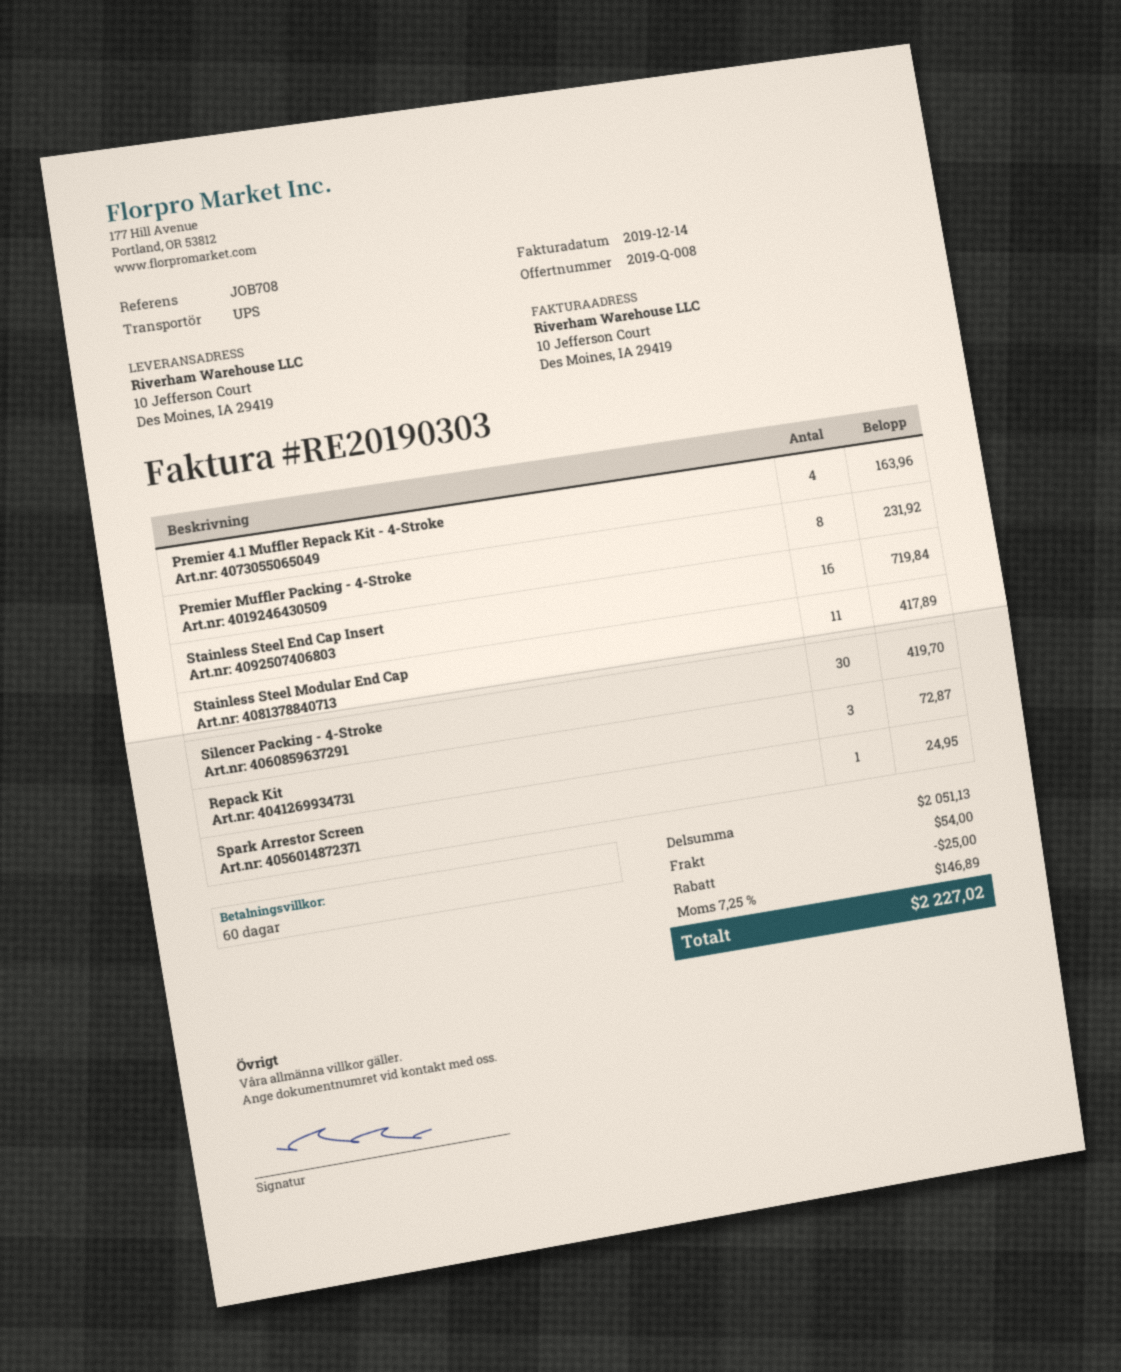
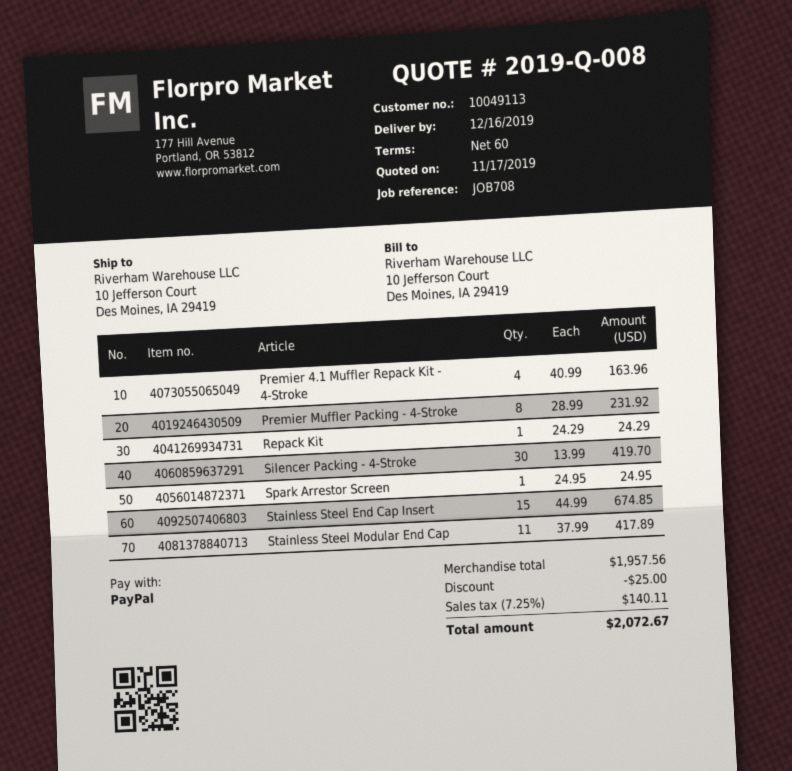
Stainless Steel End Cap Insert: 16 for 719.84 -> 15 for 674.85
Repack Kit: 3 for 72.87 -> 1 for 24.29
subtotal: 2051.13 -> 1957.56
shipping: 54.00 -> none
tax: 7.25% = 146.89 -> 7.25% = 140.11
total: 2227.02 -> 2072.67

